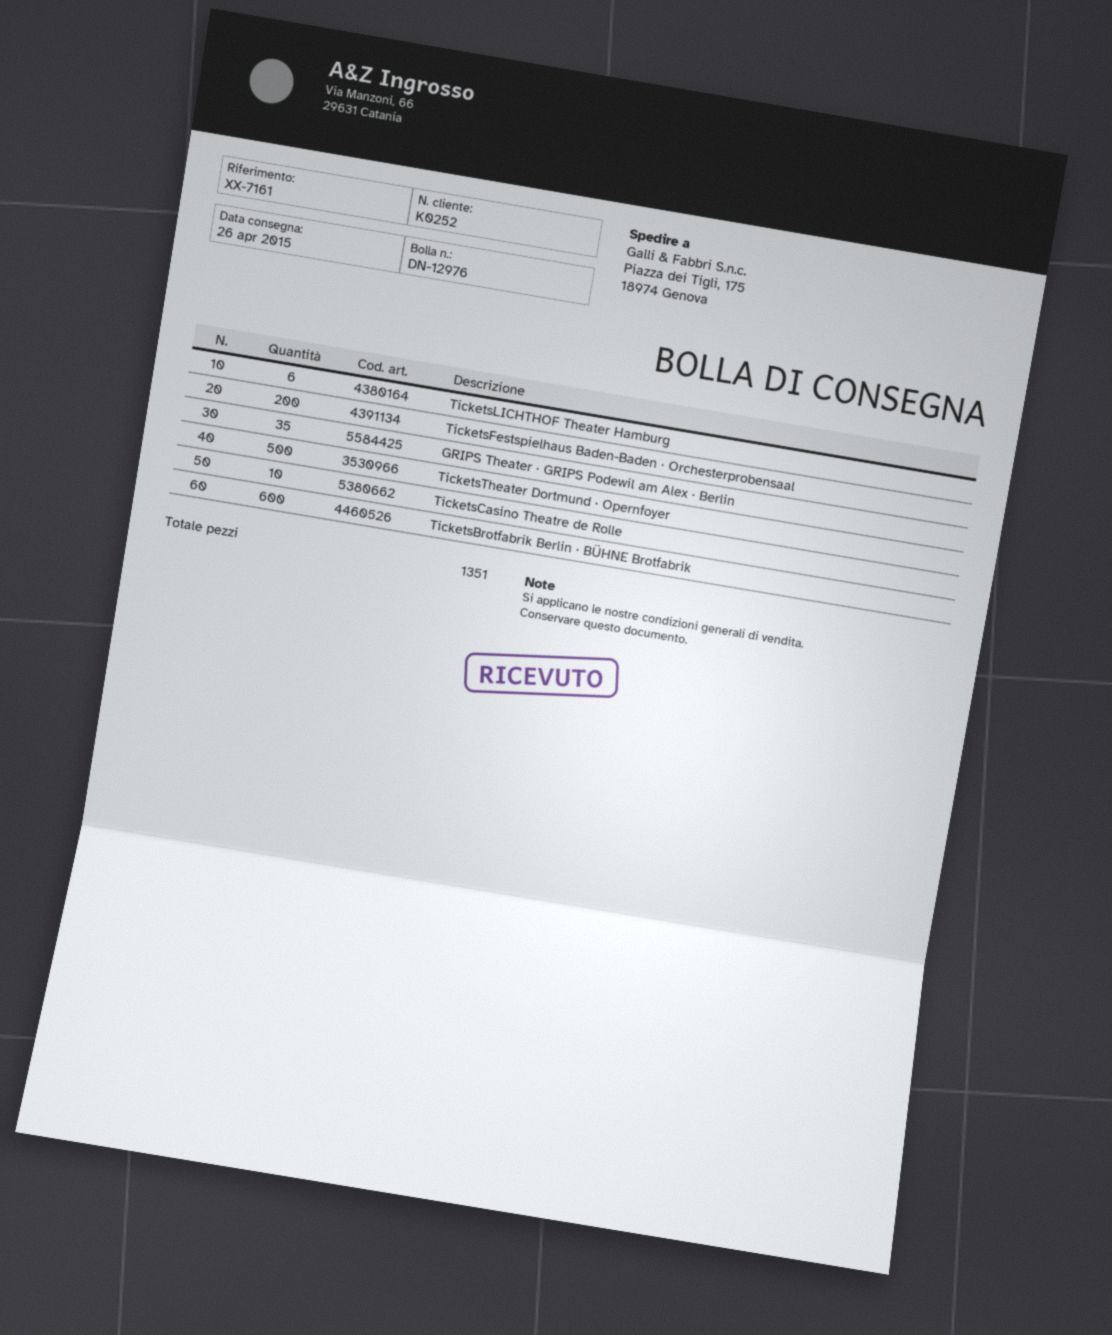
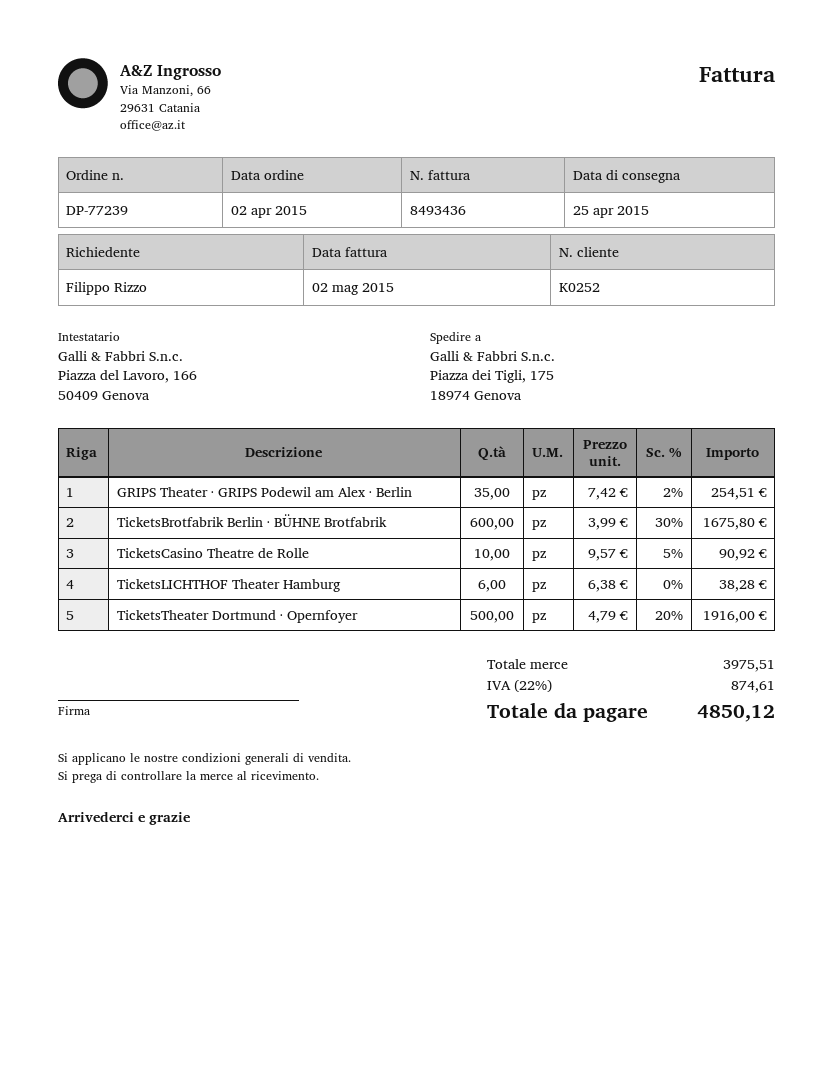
delivery date: 2015-04-26 -> 2015-04-25
TicketsFestspielhaus Baden-Baden · Orchesterprobensaal: 200 -> none

